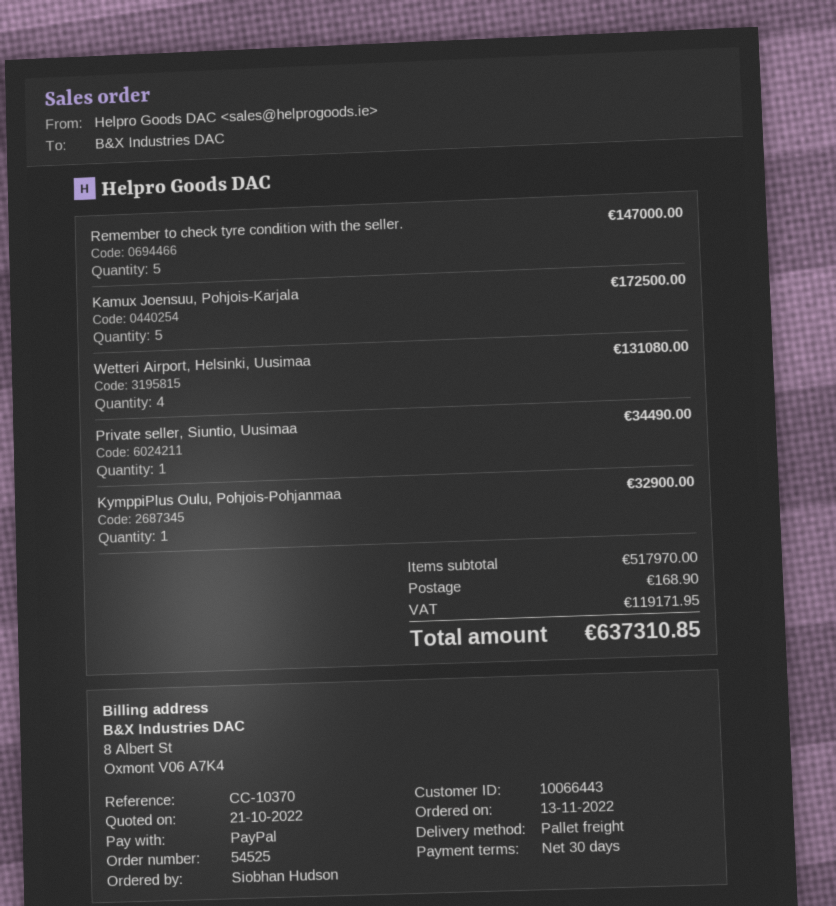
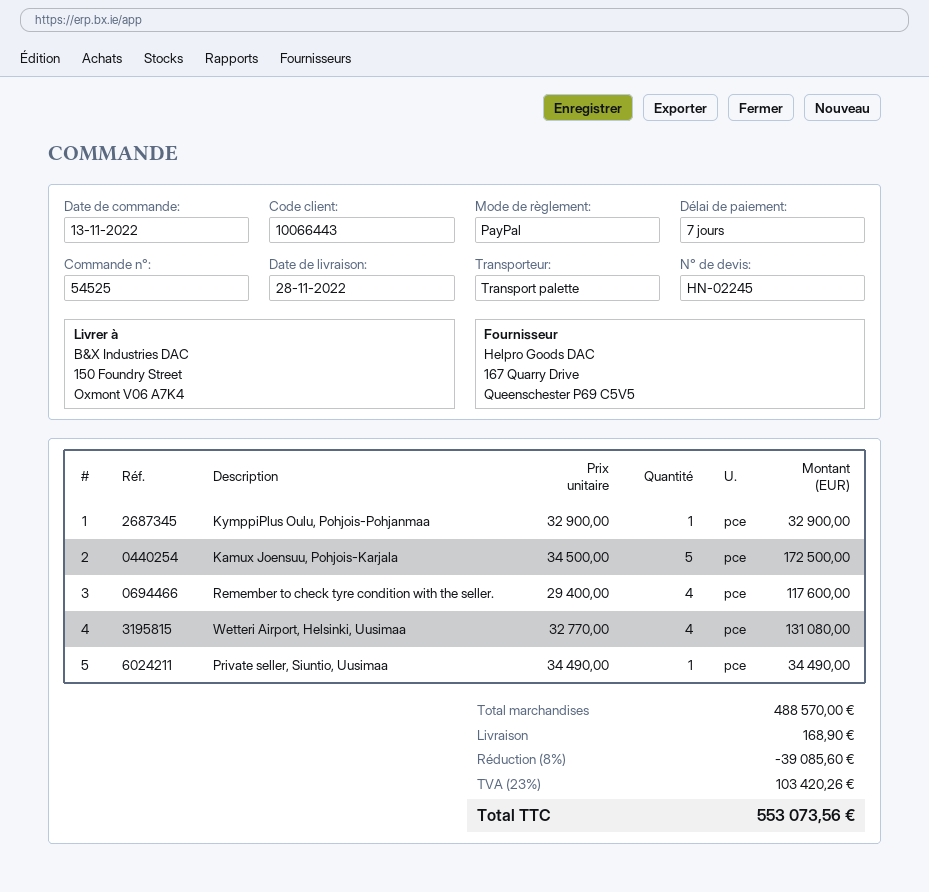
payment terms: 30 days -> 7 days
Remember to check tyre condition with the seller.: 5 for 147000.00 -> 4 for 117600.00
subtotal: 517970.00 -> 488570.00
discount: none -> 8% = 39085.60
tax: 119171.95 -> 103420.26
total: 637310.85 -> 553073.56

